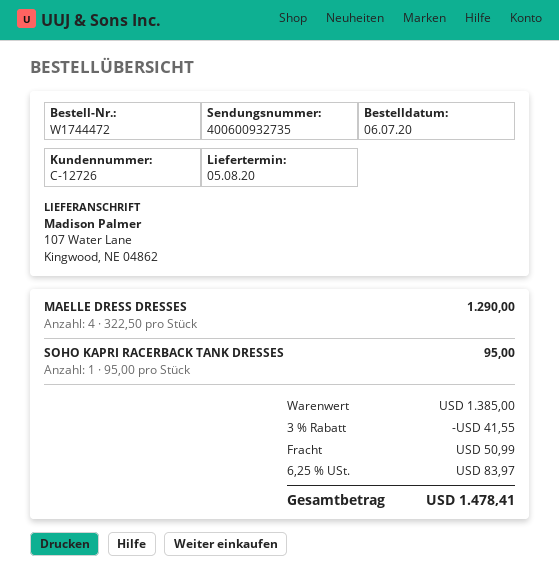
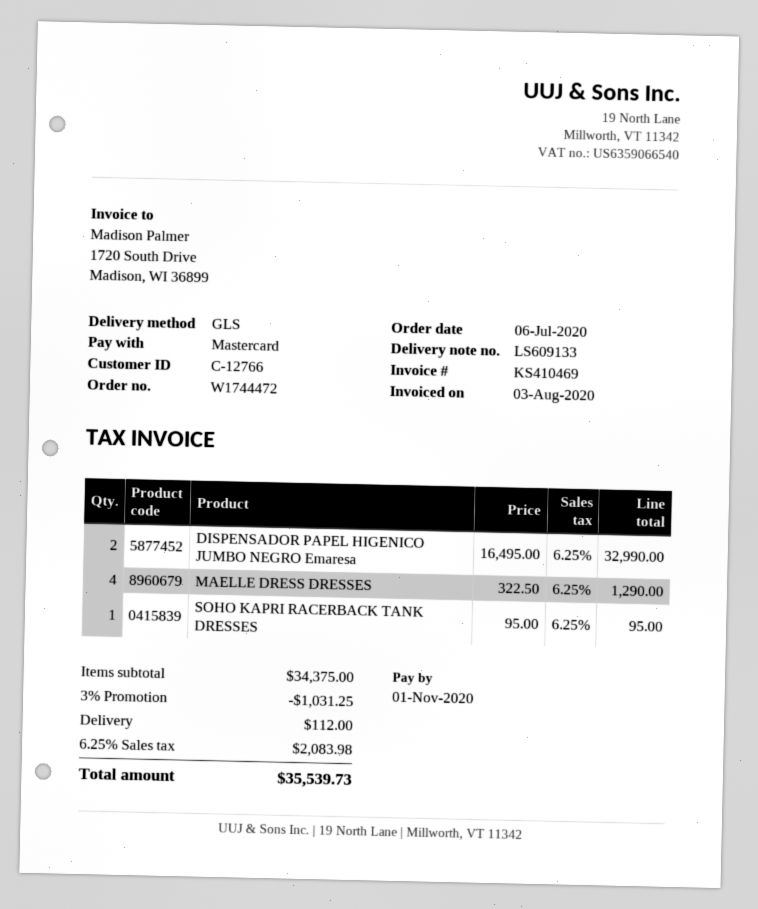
customer number: C-12726 -> C-12766
DISPENSADOR PAPEL HIGENICO JUMBO NEGRO Emaresa: none -> 2 x 16495.00 = 32990.00
subtotal: 1385.00 -> 34375.00
discount: 3% = 41.55 -> 3% = 1031.25
shipping: 50.99 -> 112.00
tax: 6.25% = 83.97 -> 6.25% = 2083.98
total: 1478.41 -> 35539.73

